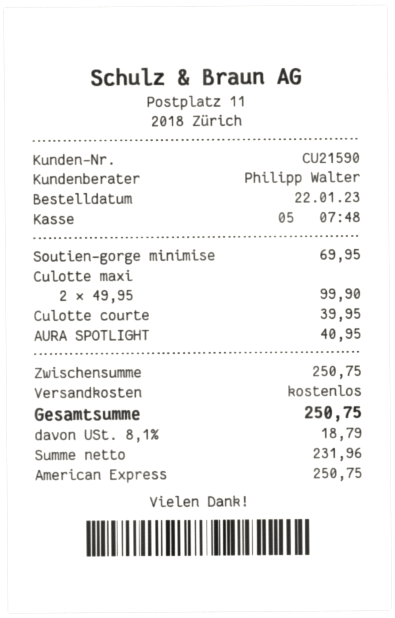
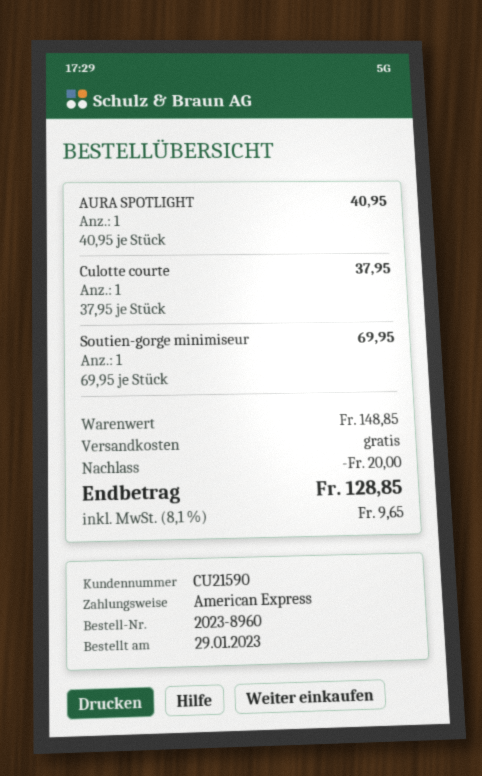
order date: 2023-01-22 -> 2023-01-29
Culotte maxi: 2 x 49.95 = 99.90 -> none
Culotte courte: 1 x 39.95 = 39.95 -> 1 x 37.95 = 37.95
subtotal: 250.75 -> 148.85
discount: none -> 20.00
tax: 8.1% = 18.79 -> 8.1% = 9.65
total: 250.75 -> 128.85

